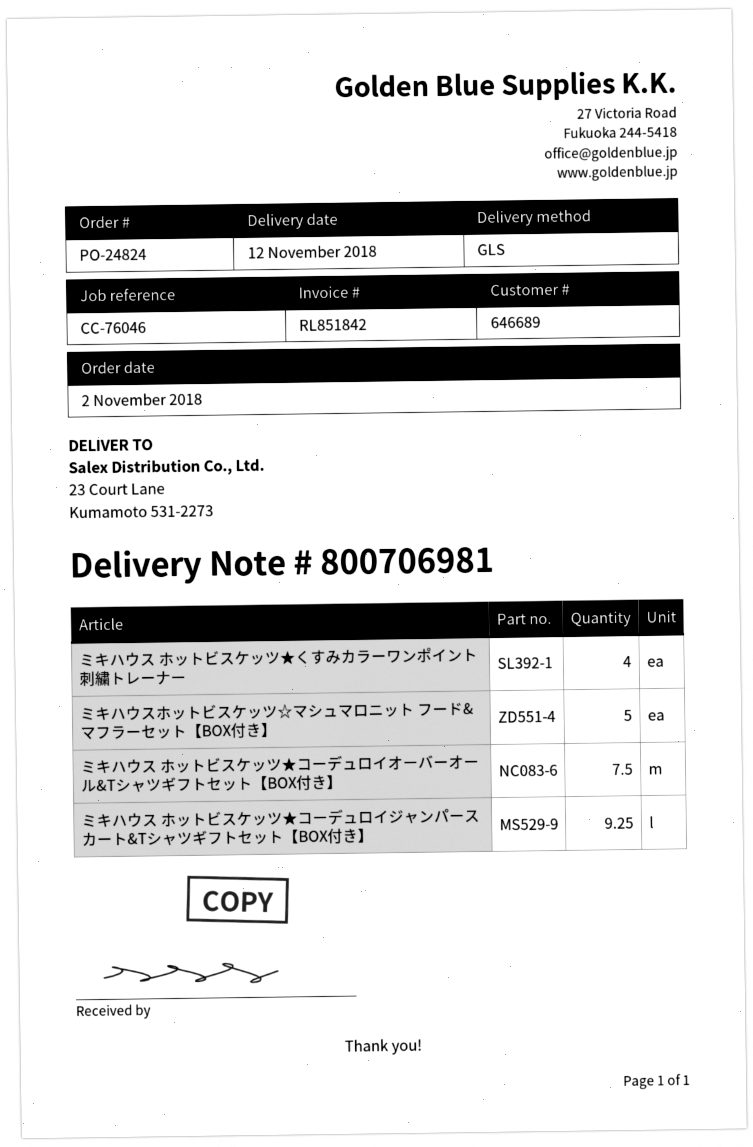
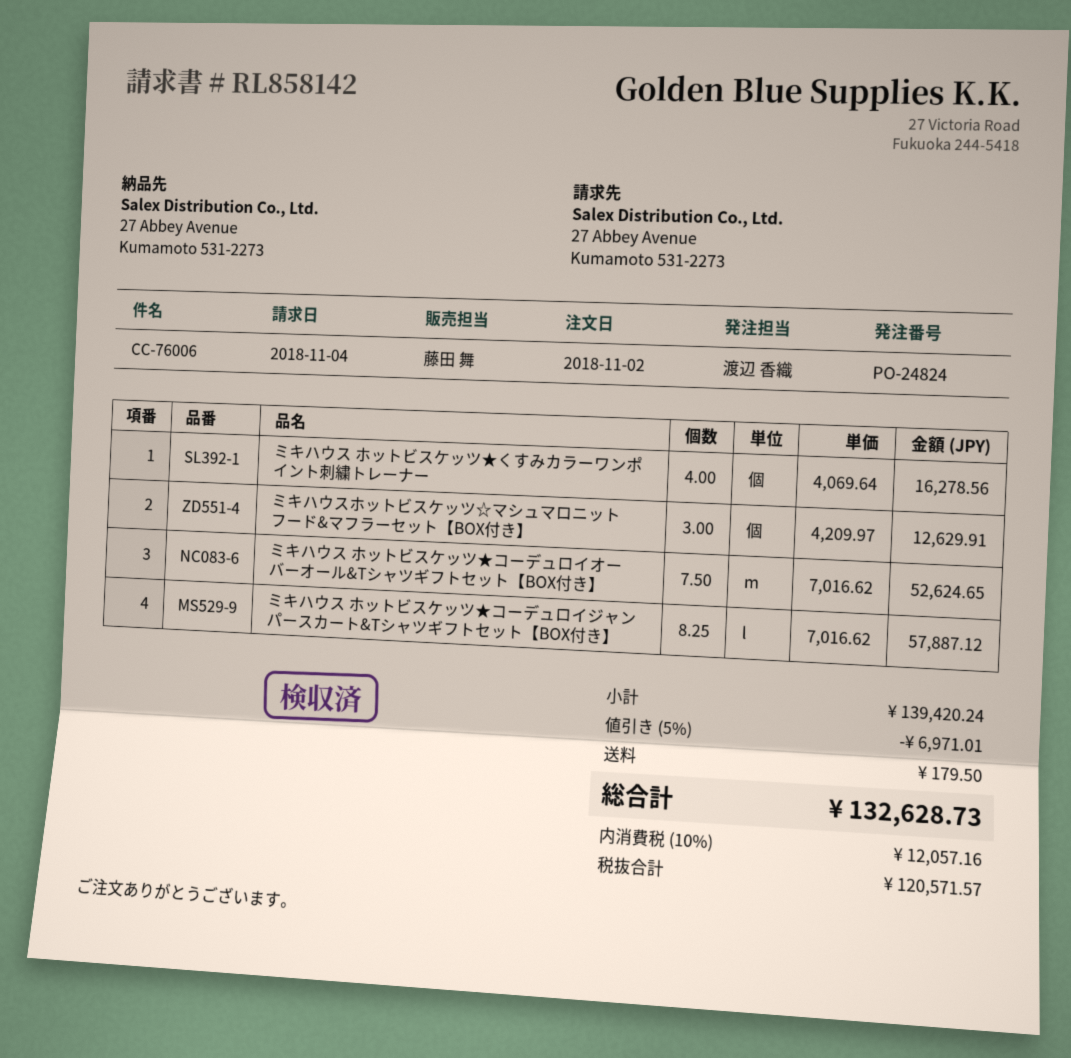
invoice number: RL851842 -> RL858142
reference: CC-76046 -> CC-76006
ship to: 23 Court Lane, Kumamoto 531-2273 -> 27 Abbey Avenue, Kumamoto 531-2273
ミキハウスホットビスケッツ☆マシュマロニット フード&マフラーセット【BOX付き】: 5 -> 3
ミキハウス ホットビスケッツ★コーデュロイジャンパースカート&Tシャツギフトセット【BOX付き】: 9.25 -> 8.25

